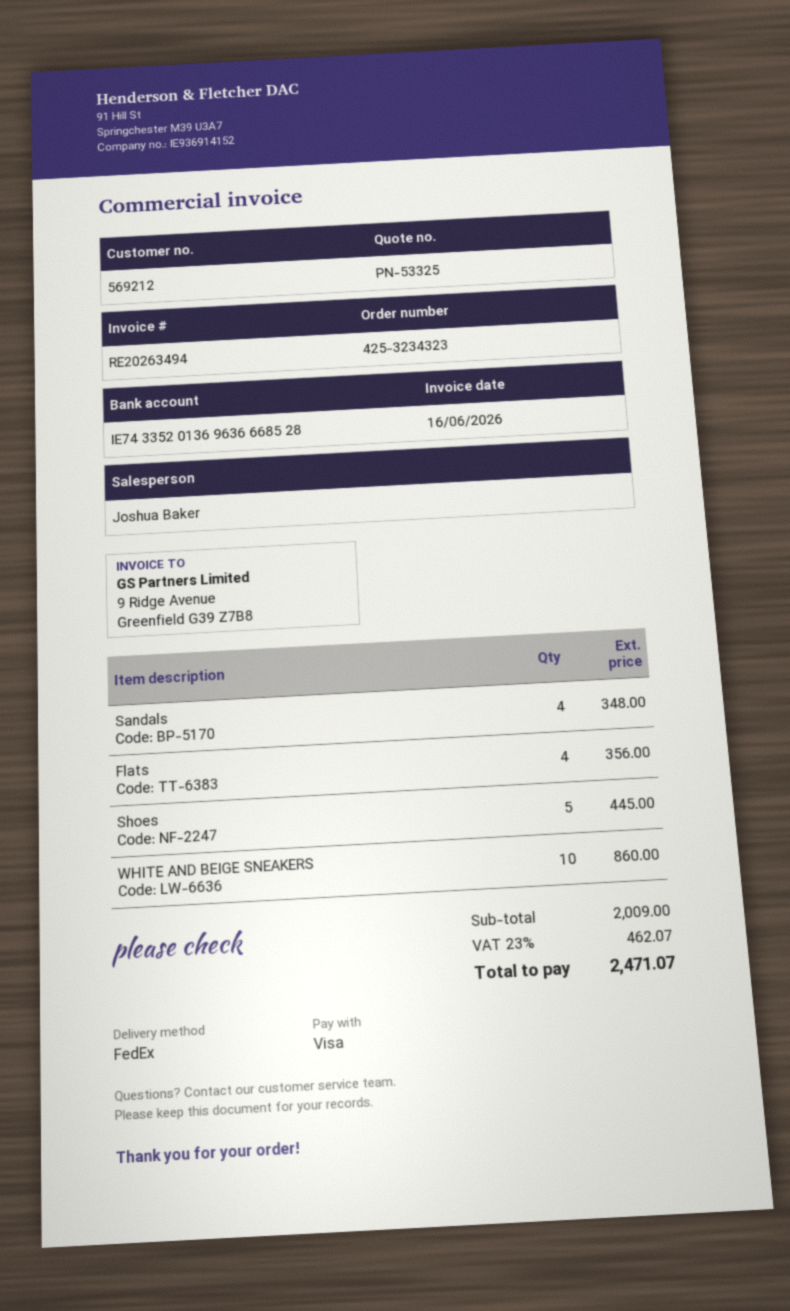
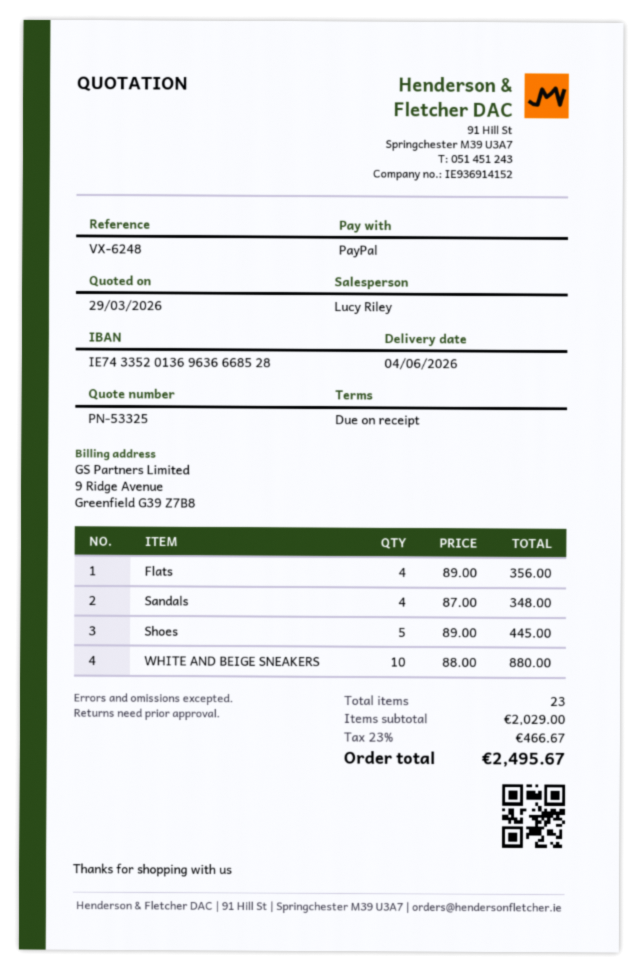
sales rep: Joshua Baker -> Lucy Riley
payment method: Visa -> PayPal
WHITE AND BEIGE SNEAKERS: 10 for 860.00 -> 10 for 880.00
subtotal: 2009.00 -> 2029.00
tax: 23% = 462.07 -> 23% = 466.67
total: 2471.07 -> 2495.67

